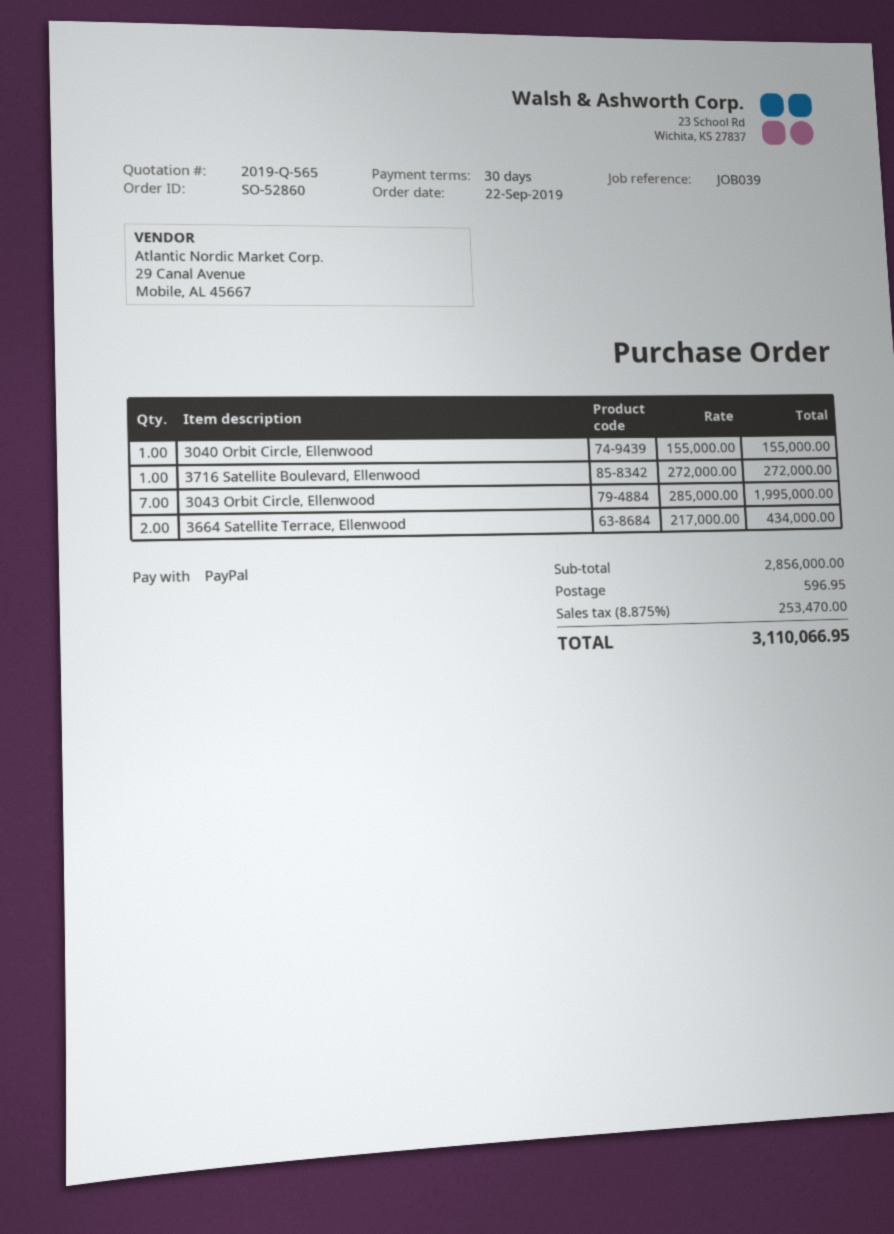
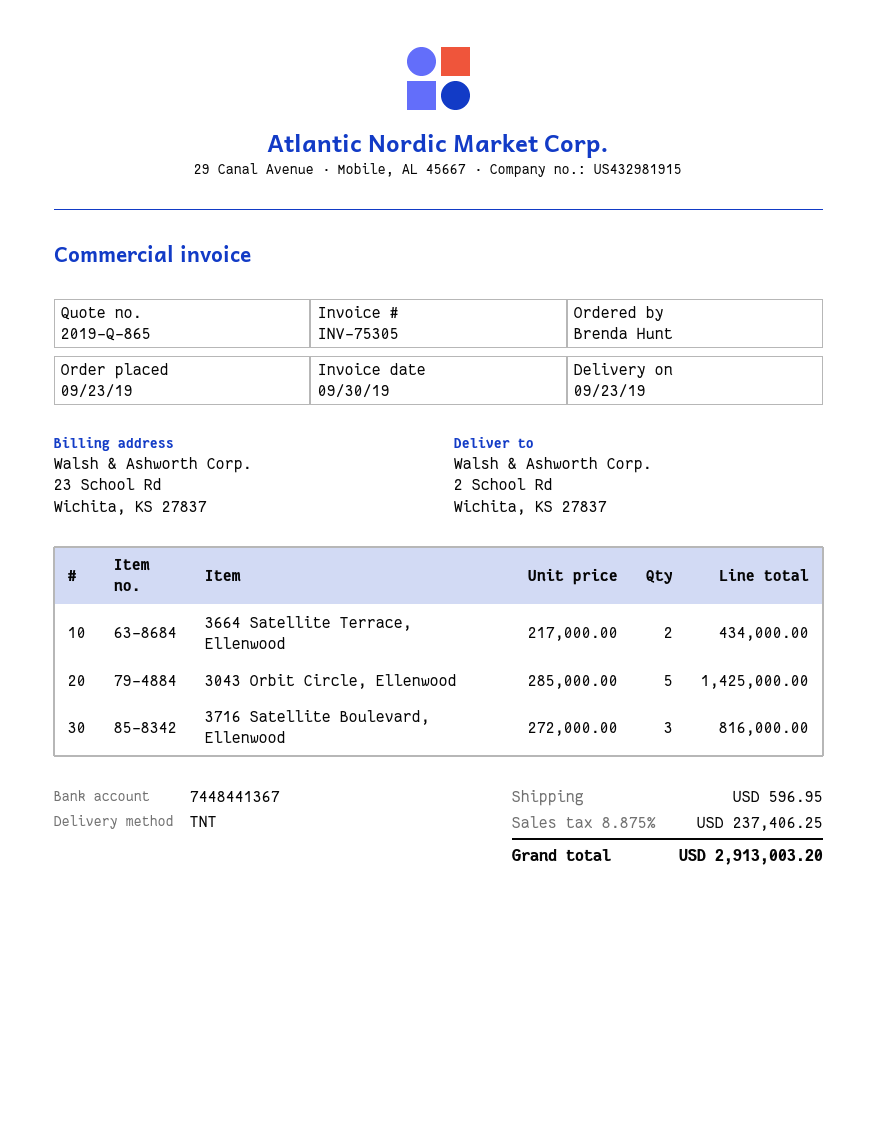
quote number: 2019-Q-565 -> 2019-Q-865
order date: 2019-09-22 -> 2019-09-23
3040 Orbit Circle, Ellenwood: 1 x 155000.00 = 155000.00 -> none
3716 Satellite Boulevard, Ellenwood: 1 x 272000.00 = 272000.00 -> 3 x 272000.00 = 816000.00
3043 Orbit Circle, Ellenwood: 7 x 285000.00 = 1995000.00 -> 5 x 285000.00 = 1425000.00
tax: 8.875% = 253470.00 -> 8.875% = 237406.25
total: 3110066.95 -> 2913003.20

